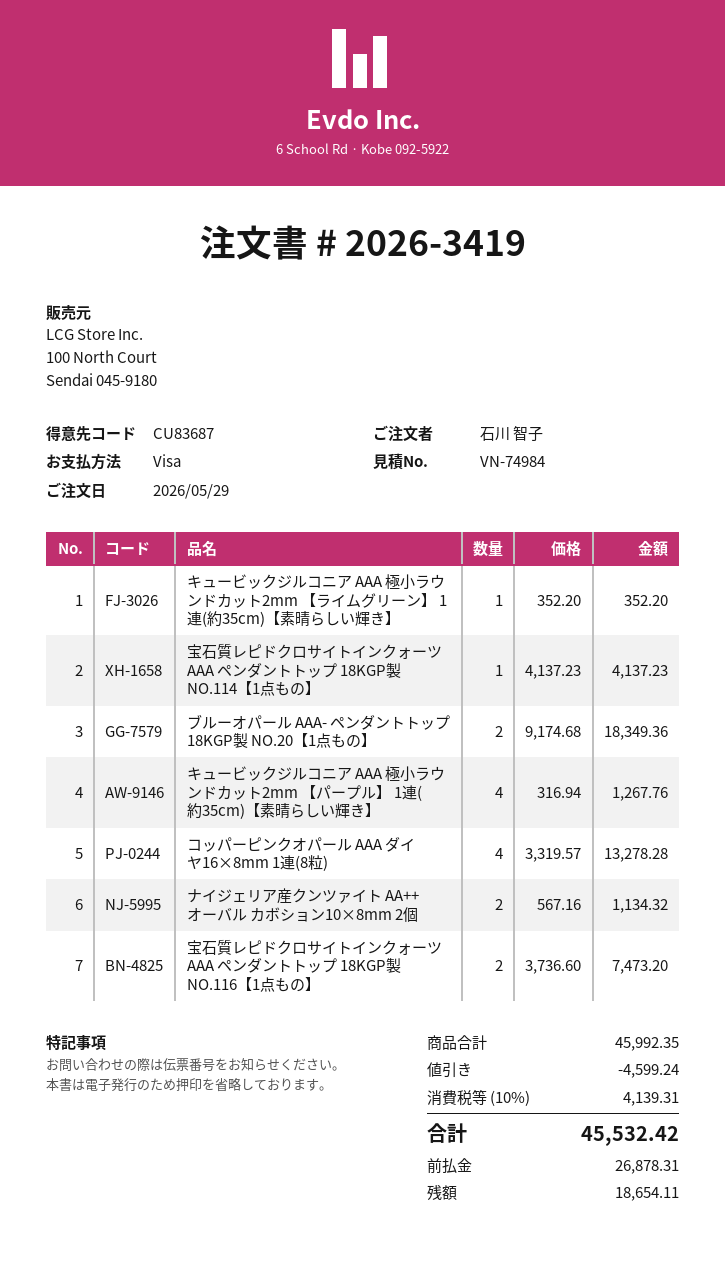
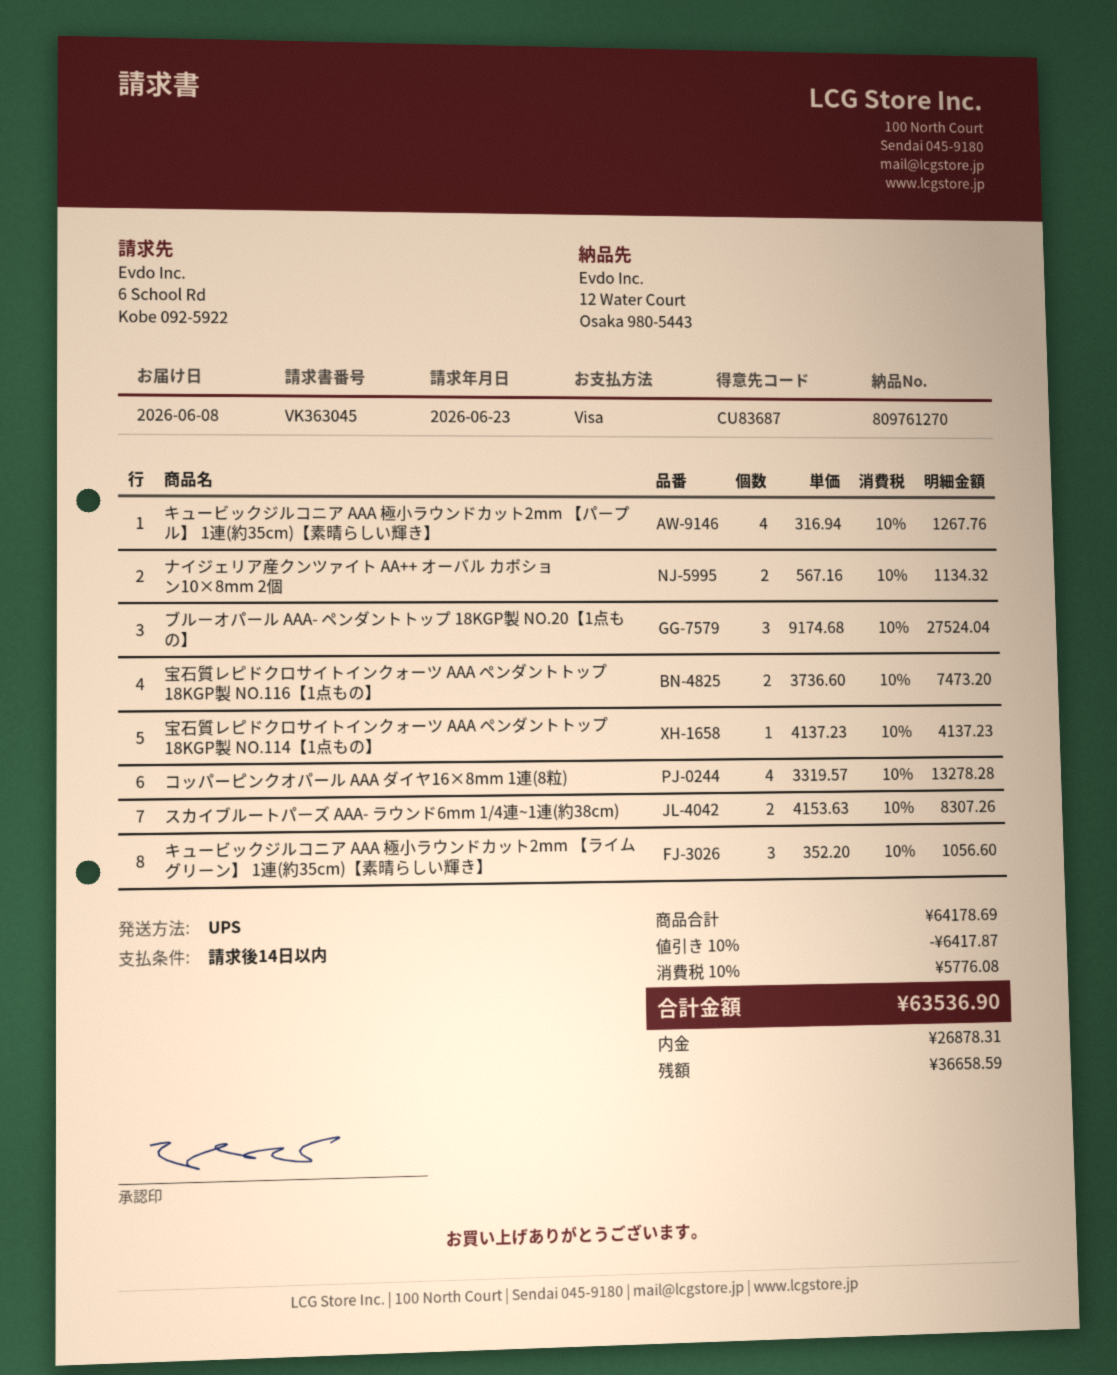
キュービックジルコニア AAA 極小ラウンドカット2mm 【ライムグリーン】 1連(約35cm)【素晴らしい輝き】: 1 x 352.20 = 352.20 -> 3 x 352.20 = 1056.60
ブルーオパール AAA- ペンダントトップ 18KGP製 NO.20【1点もの】: 2 x 9174.68 = 18349.36 -> 3 x 9174.68 = 27524.04
スカイブルートパーズ AAA- ラウンド6mm 1/4連~1連(約38cm): none -> 2 x 4153.63 = 8307.26
subtotal: 45992.35 -> 64178.69
discount: 4599.24 -> 6417.87
tax: 10% = 4139.31 -> 10% = 5776.08
total: 45532.42 -> 63536.90
balance: 18654.11 -> 36658.59

